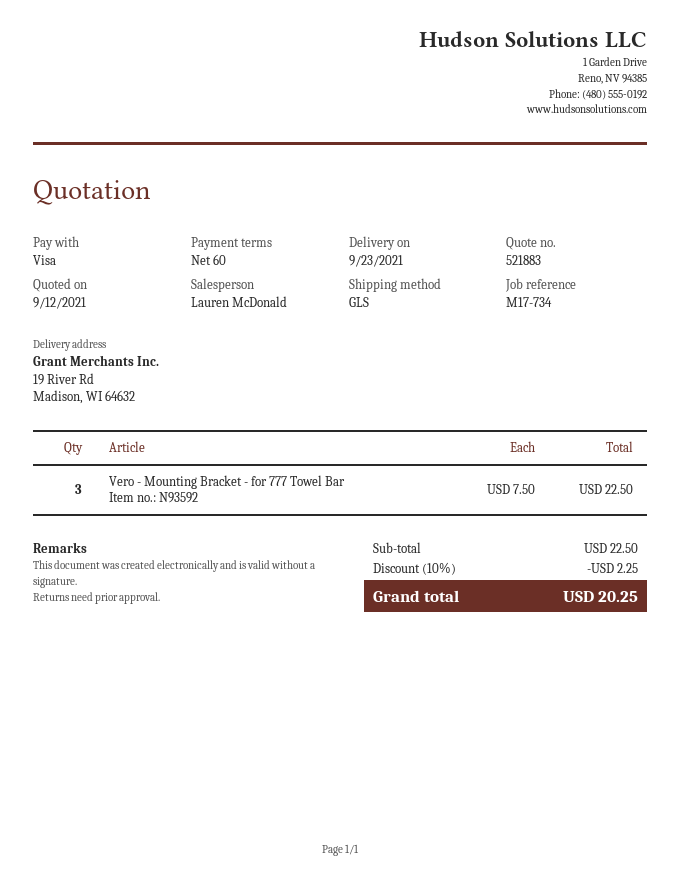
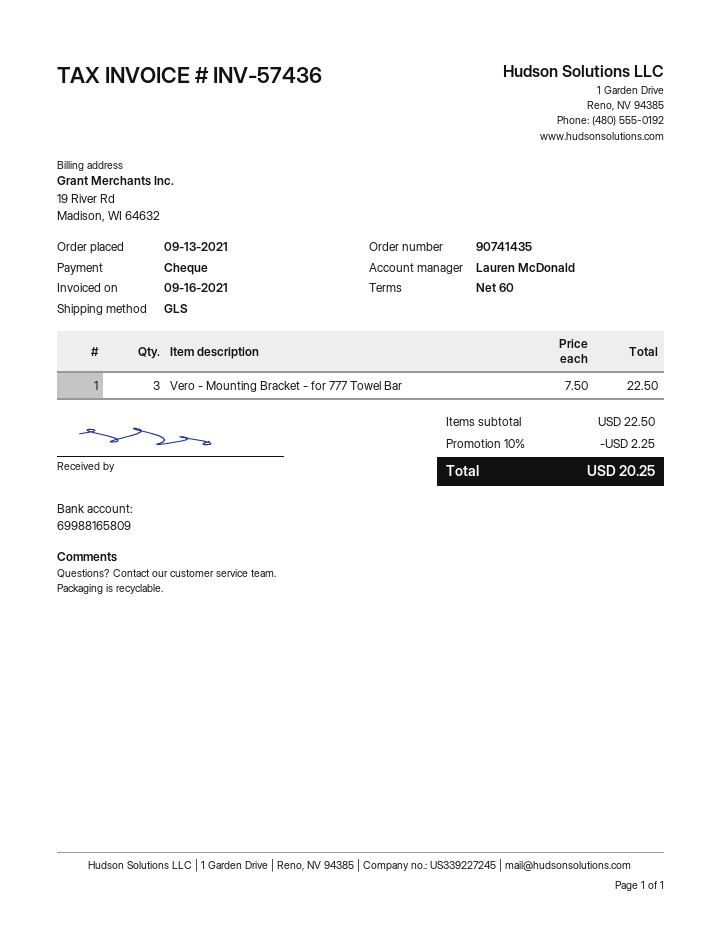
payment method: Visa -> cheque

